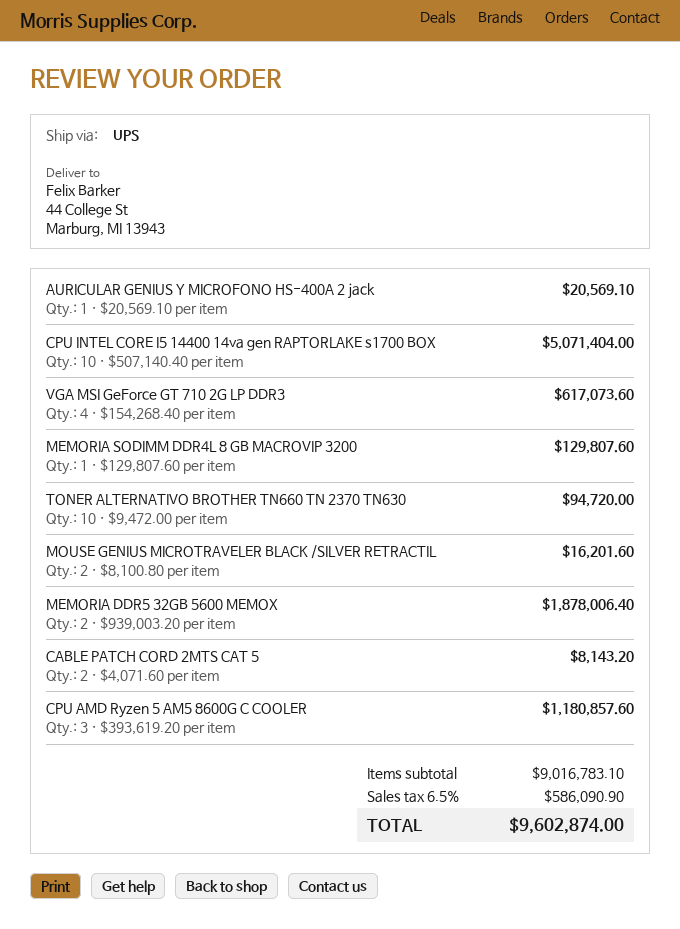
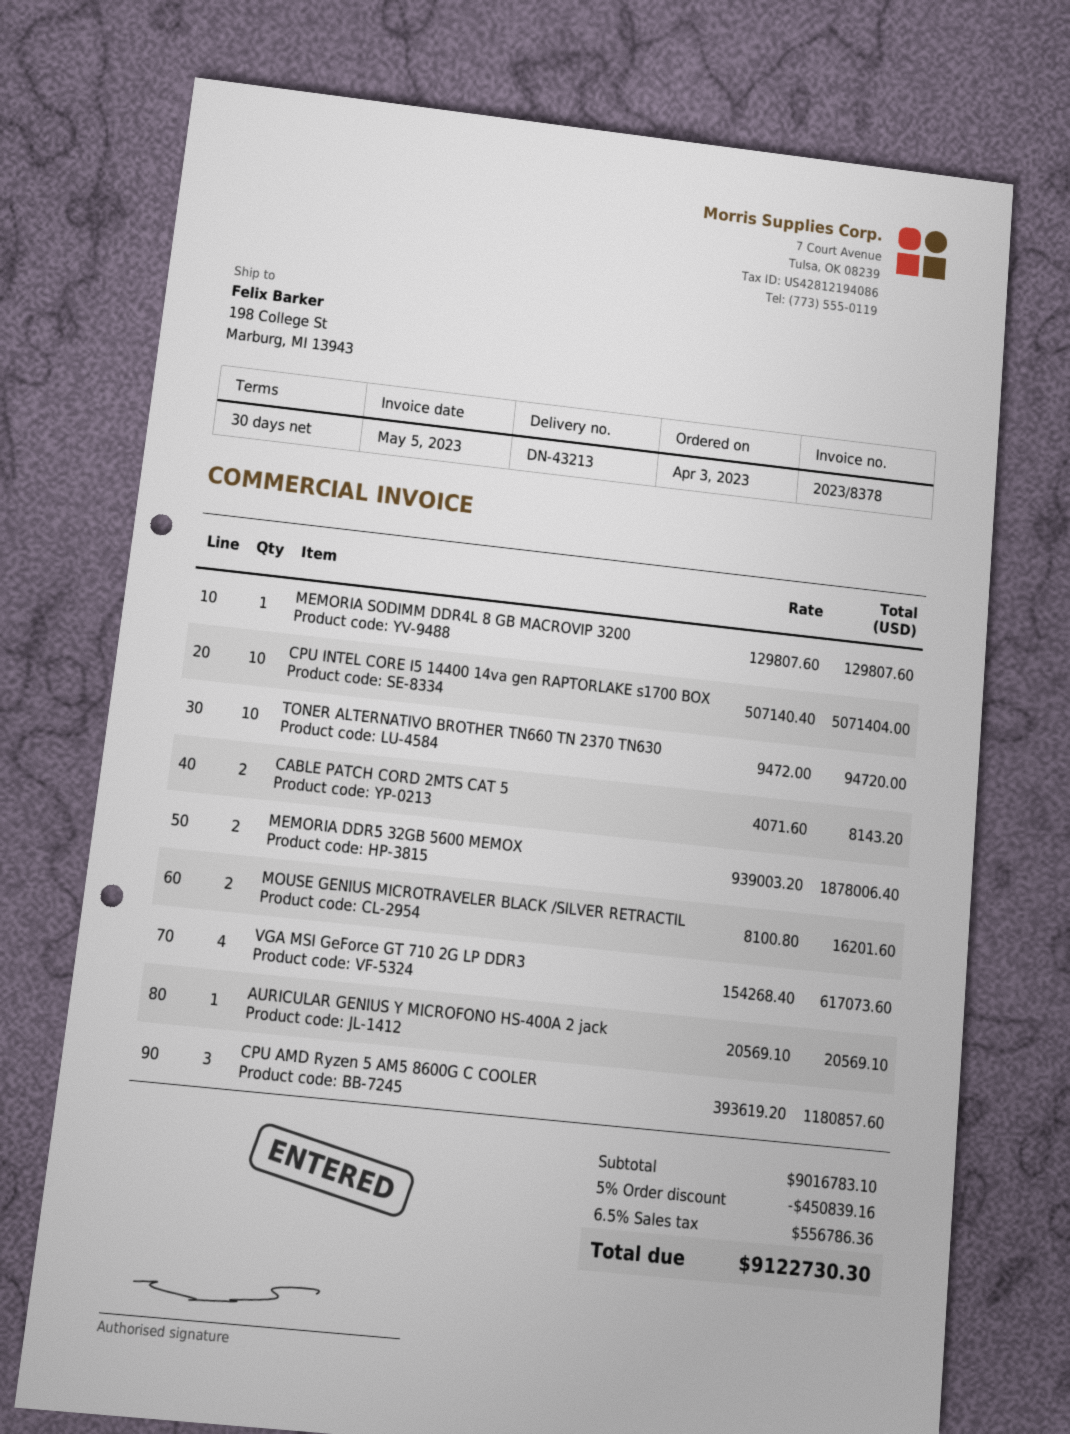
ship to: 44 College St, Marburg, MI 13943 -> 198 College St, Marburg, MI 13943
discount: none -> 5% = 450839.16
tax: 6.5% = 586090.90 -> 6.5% = 556786.36
total: 9602874.00 -> 9122730.30

